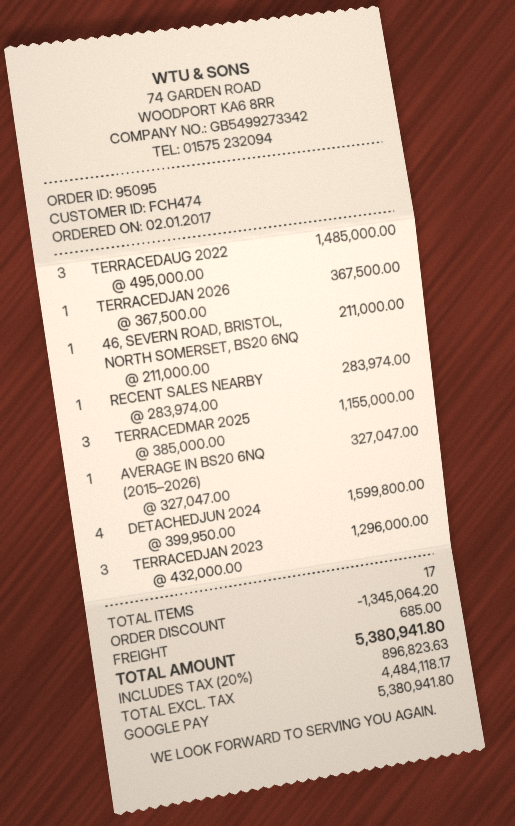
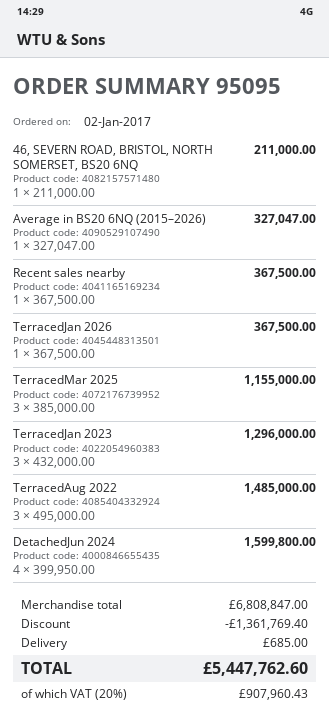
RECENT SALES NEARBY: 1 x 283974.00 = 283974.00 -> 1 x 367500.00 = 367500.00
discount: 1345064.20 -> 1361769.40
tax: 20% = 896823.63 -> 20% = 907960.43
total: 5380941.80 -> 5447762.60

